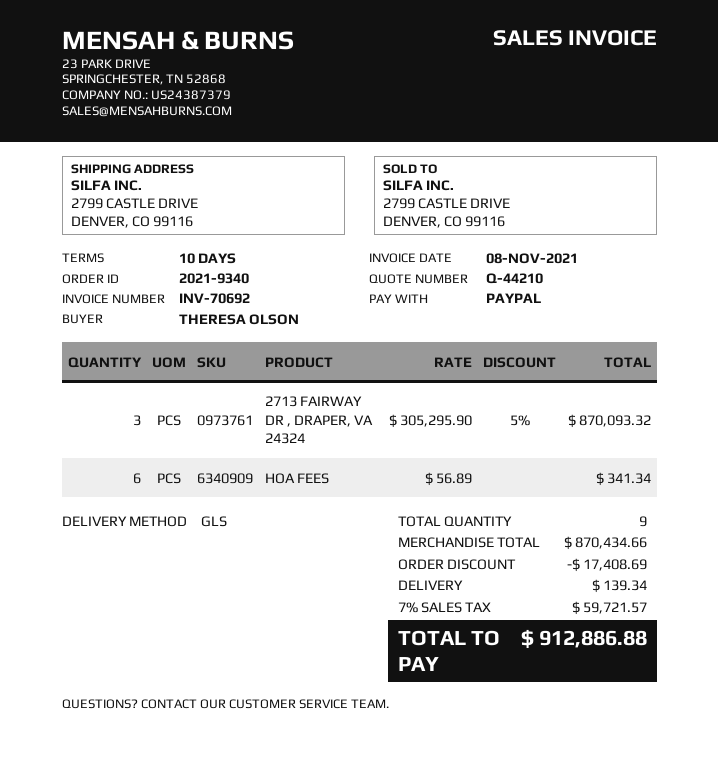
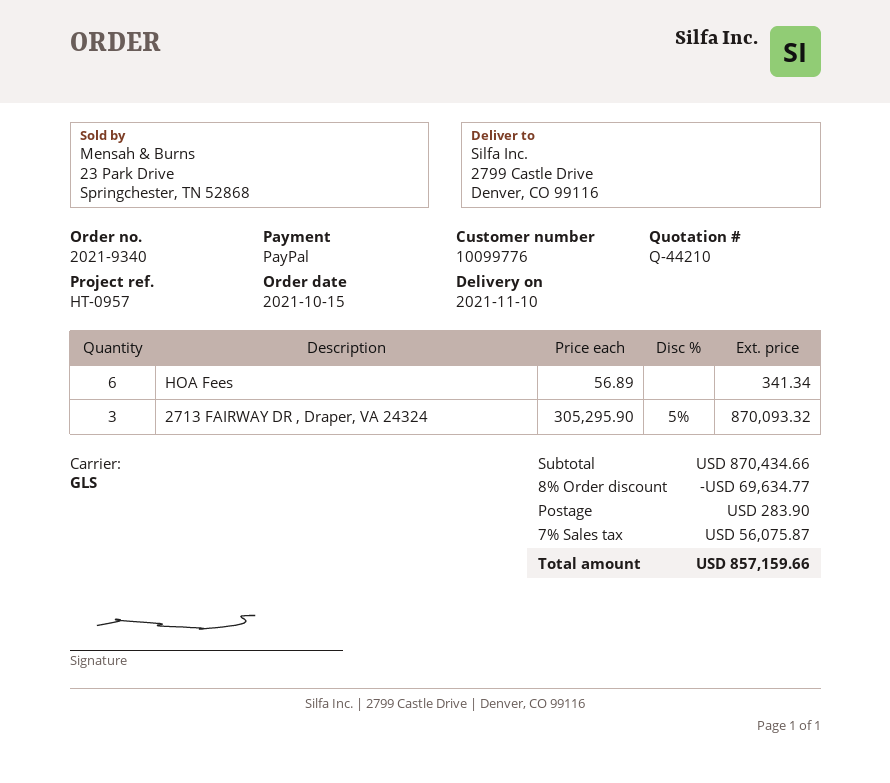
discount: 17408.69 -> 69634.77
shipping: 139.34 -> 283.90
tax: 7% = 59721.57 -> 7% = 56075.87
total: 912886.88 -> 857159.66

